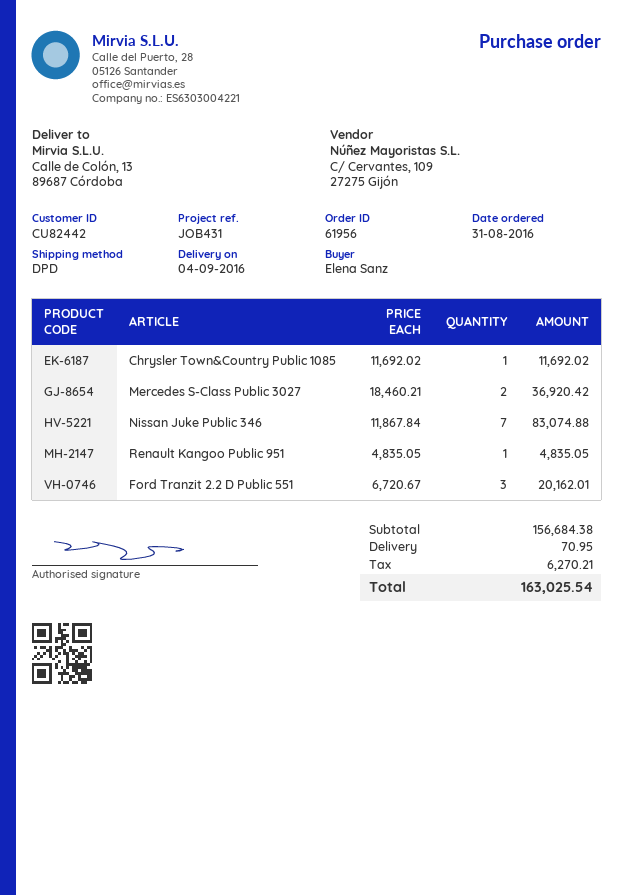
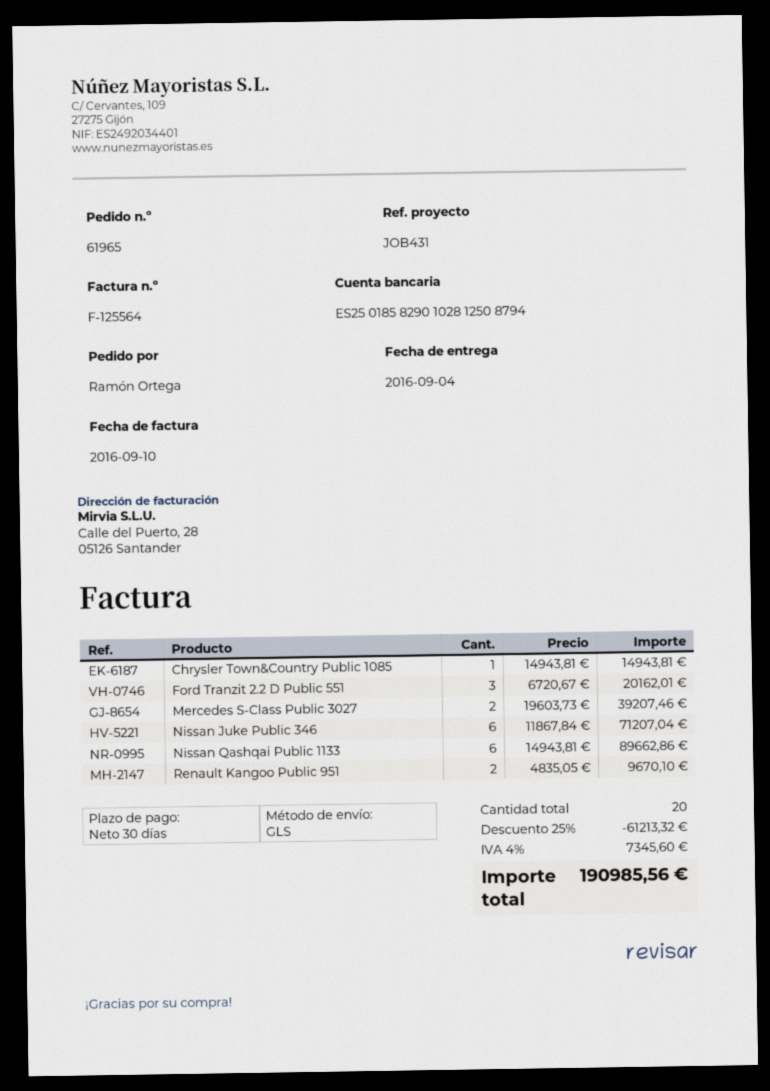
order number: 61956 -> 61965
ordered by: Elena Sanz -> Ramón Ortega
shipping method: DPD -> GLS
Chrysler Town&Country Public 1085: 1 x 11692.02 = 11692.02 -> 1 x 14943.81 = 14943.81
Mercedes S-Class Public 3027: 2 x 18460.21 = 36920.42 -> 2 x 19603.73 = 39207.46
Nissan Juke Public 346: 7 x 11867.84 = 83074.88 -> 6 x 11867.84 = 71207.04
Renault Kangoo Public 951: 1 x 4835.05 = 4835.05 -> 2 x 4835.05 = 9670.10
Nissan Qashqai Public 1133: none -> 6 x 14943.81 = 89662.86
discount: none -> 25% = 61213.32
shipping: 70.95 -> none
tax: 6270.21 -> 7345.60
total: 163025.54 -> 190985.56

